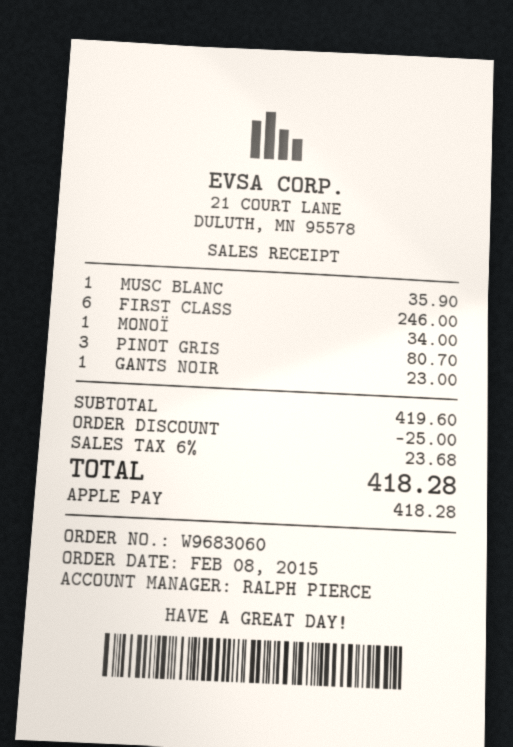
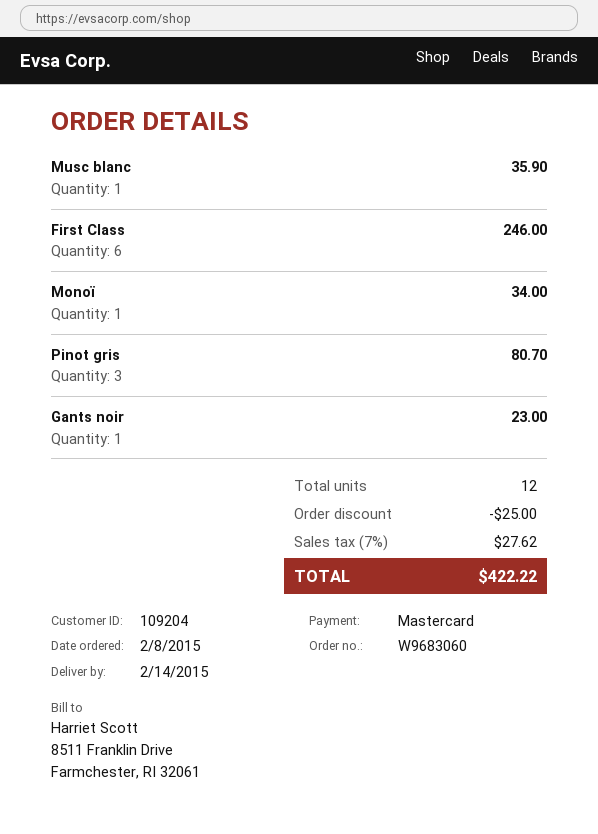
payment method: Apple Pay -> Mastercard
tax: 6% = 23.68 -> 7% = 27.62
total: 418.28 -> 422.22

